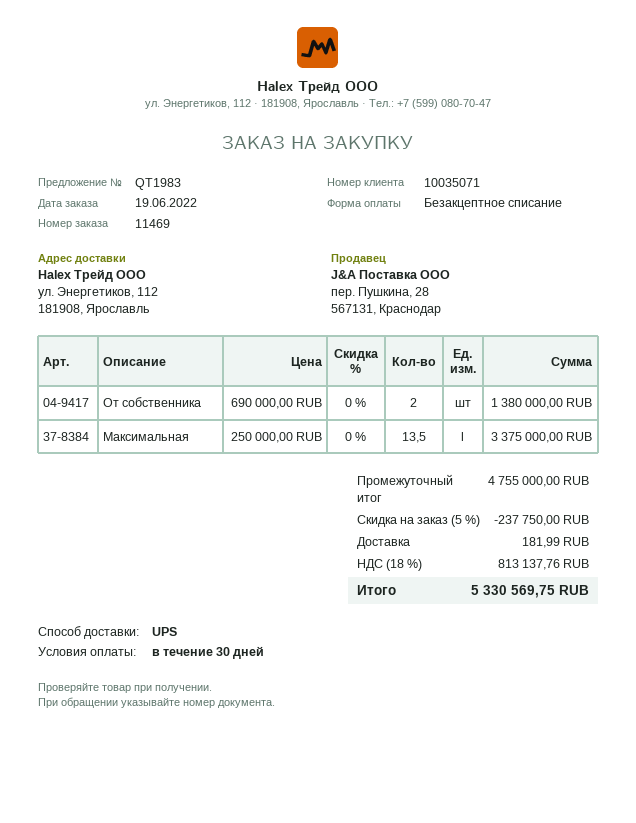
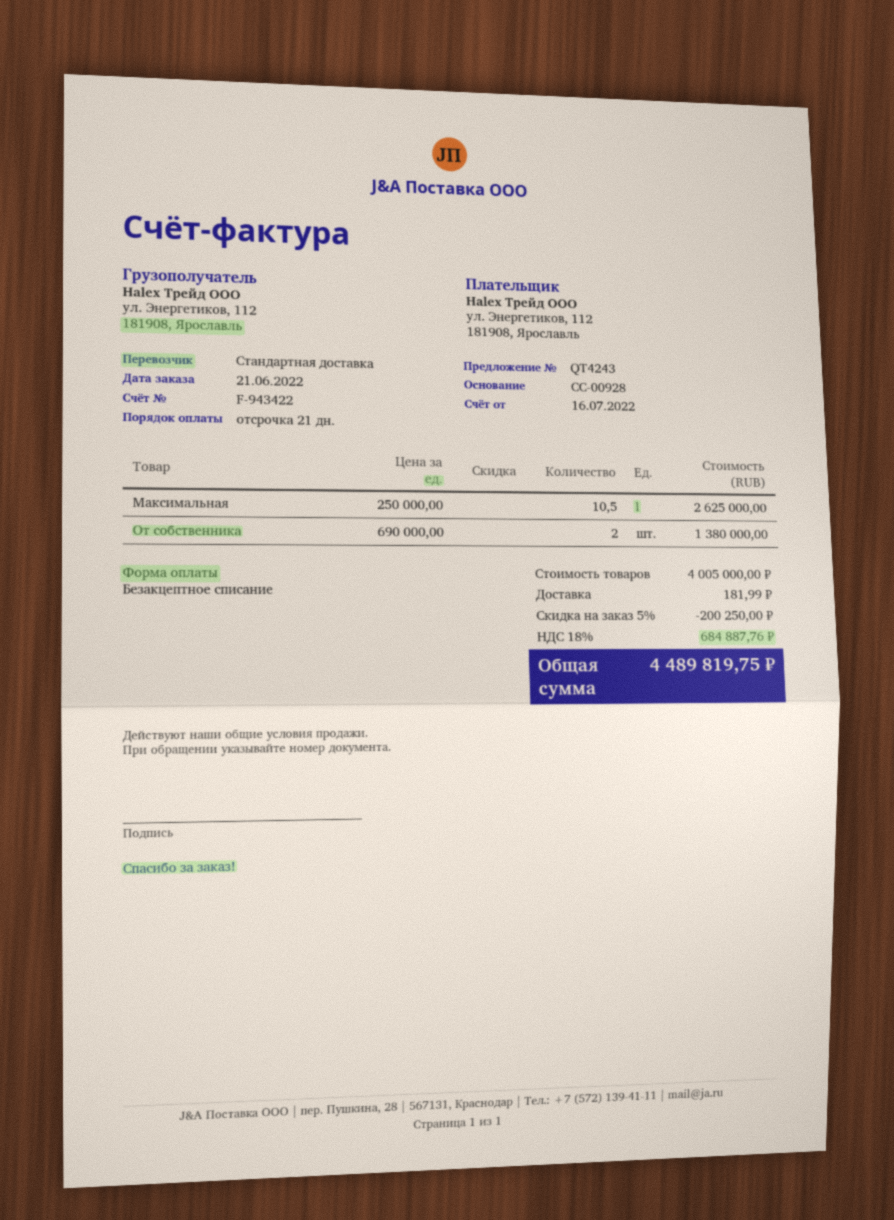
quote number: QT1983 -> QT4243
order date: 2022-06-19 -> 2022-06-21
payment terms: 30 days -> 21 days
shipping method: UPS -> standard
Максимальная: 13.5 x 250000.00 = 3375000.00 -> 10.5 x 250000.00 = 2625000.00
subtotal: 4755000.00 -> 4005000.00
discount: 5% = 237750.00 -> 5% = 200250.00
tax: 18% = 813137.76 -> 18% = 684887.76
total: 5330569.75 -> 4489819.75

